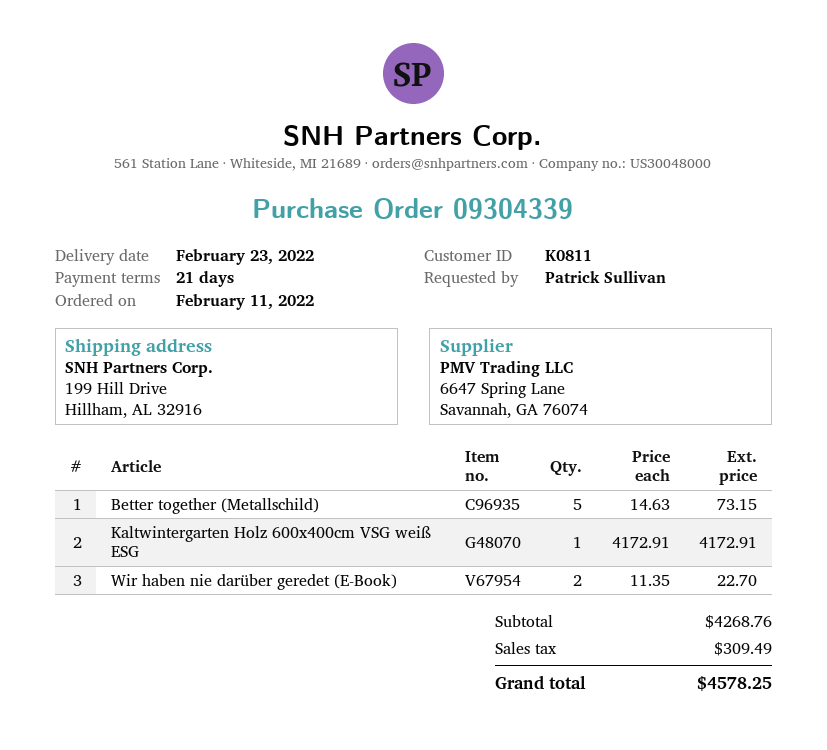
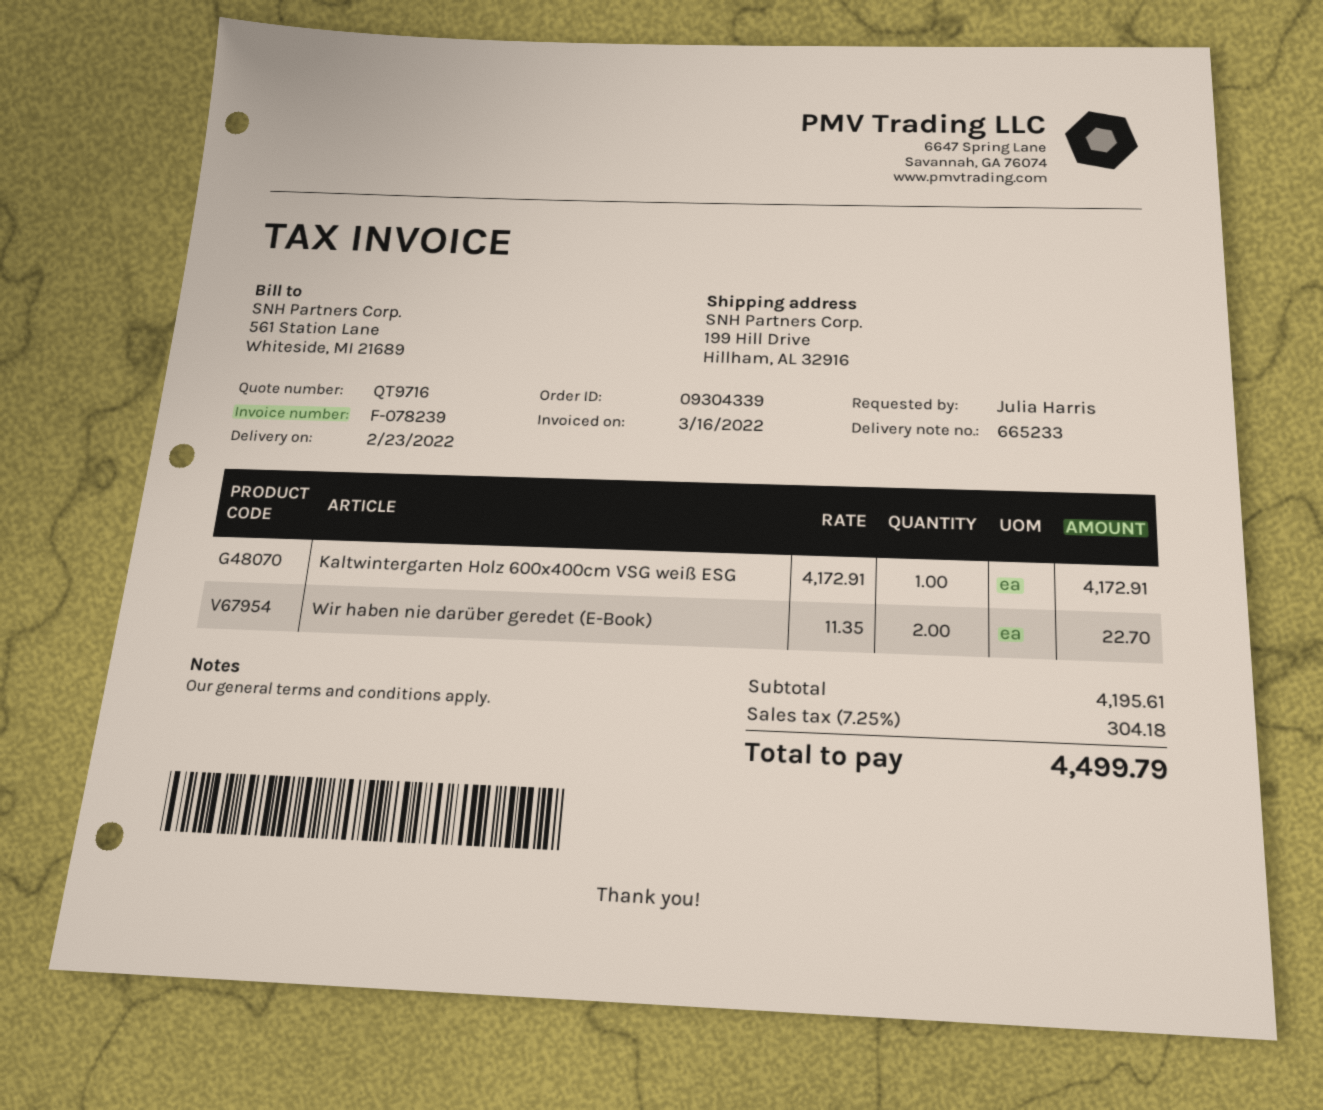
ordered by: Patrick Sullivan -> Julia Harris
Better together (Metallschild): 5 x 14.63 = 73.15 -> none
subtotal: 4268.76 -> 4195.61
tax: 309.49 -> 304.18
total: 4578.25 -> 4499.79

